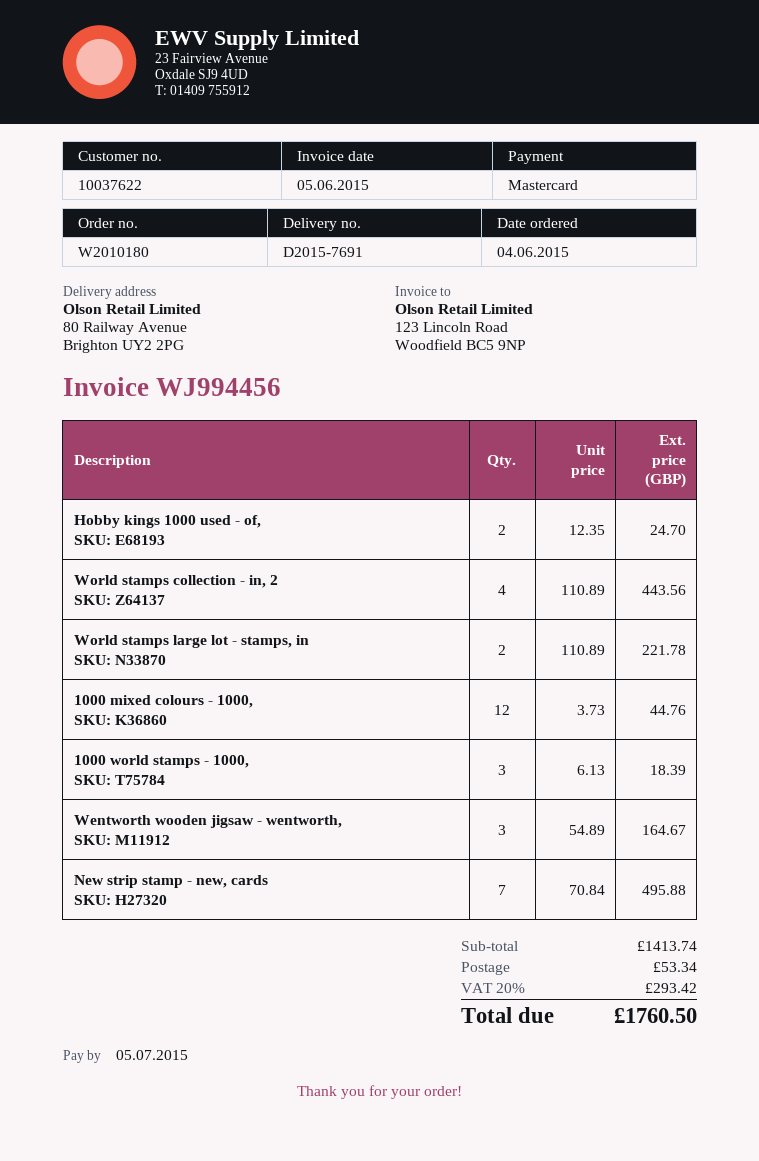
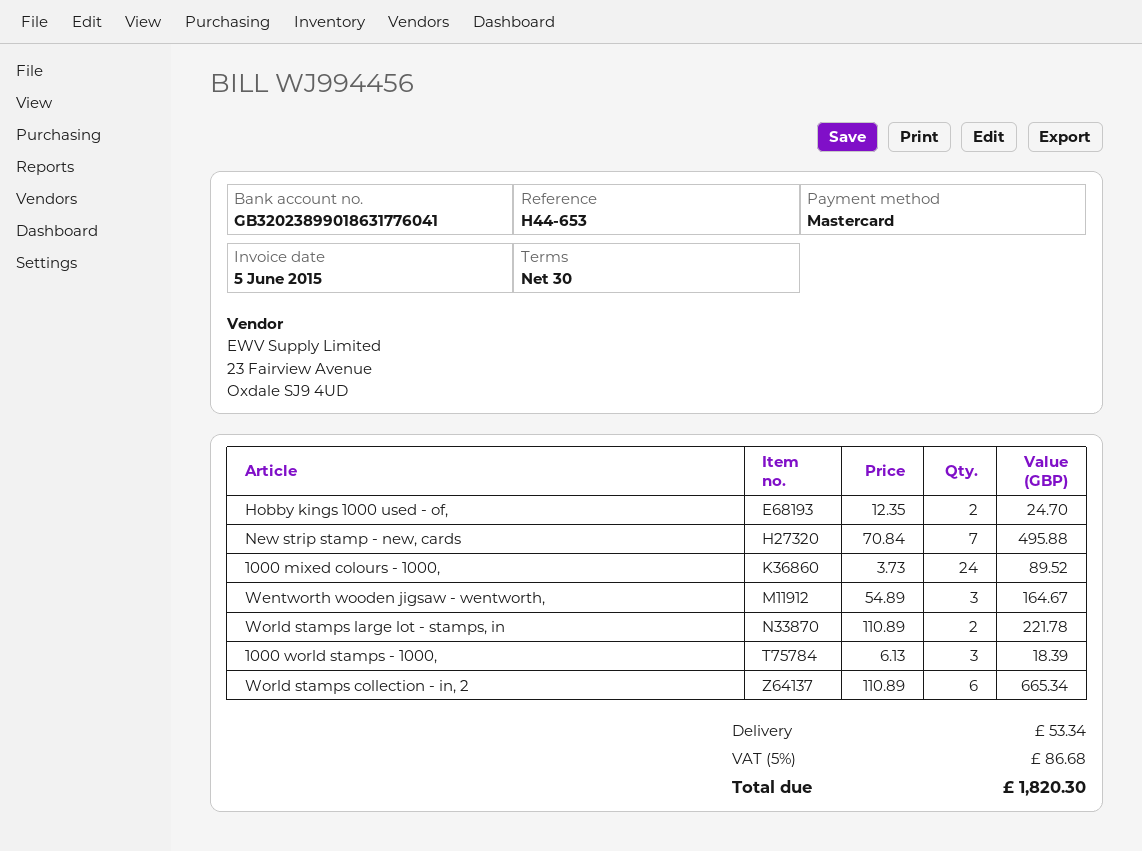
World stamps collection - in, 2: 4 x 110.89 = 443.56 -> 6 x 110.89 = 665.34
1000 mixed colours - 1000,: 12 x 3.73 = 44.76 -> 24 x 3.73 = 89.52
tax: 20% = 293.42 -> 5% = 86.68
total: 1760.50 -> 1820.30

